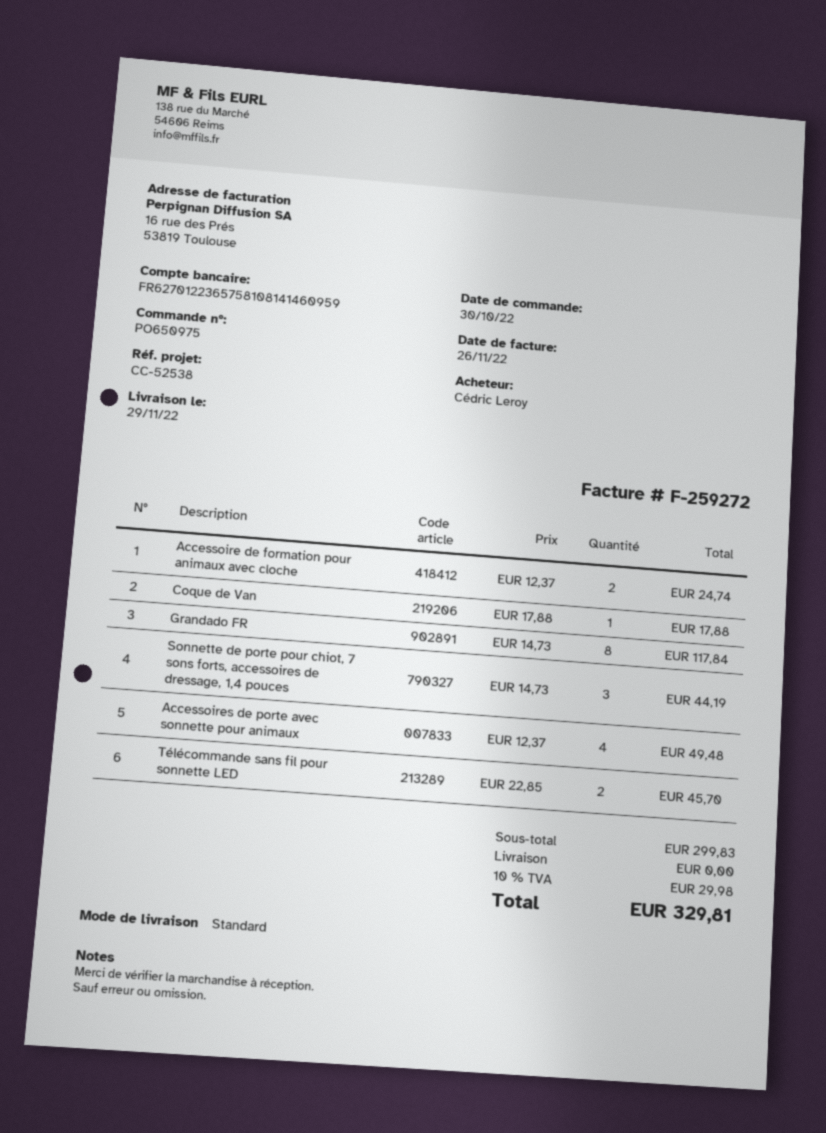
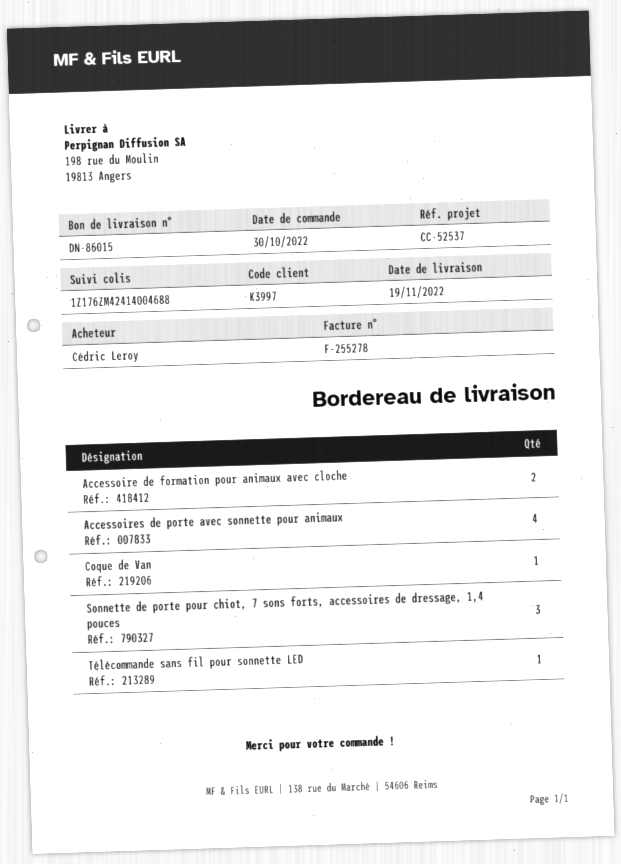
delivery date: 2022-11-29 -> 2022-11-19
invoice number: F-259272 -> F-255278
reference: CC-52538 -> CC-52537
Grandado FR: 8 -> none
Télécommande sans fil pour sonnette LED: 2 -> 1

